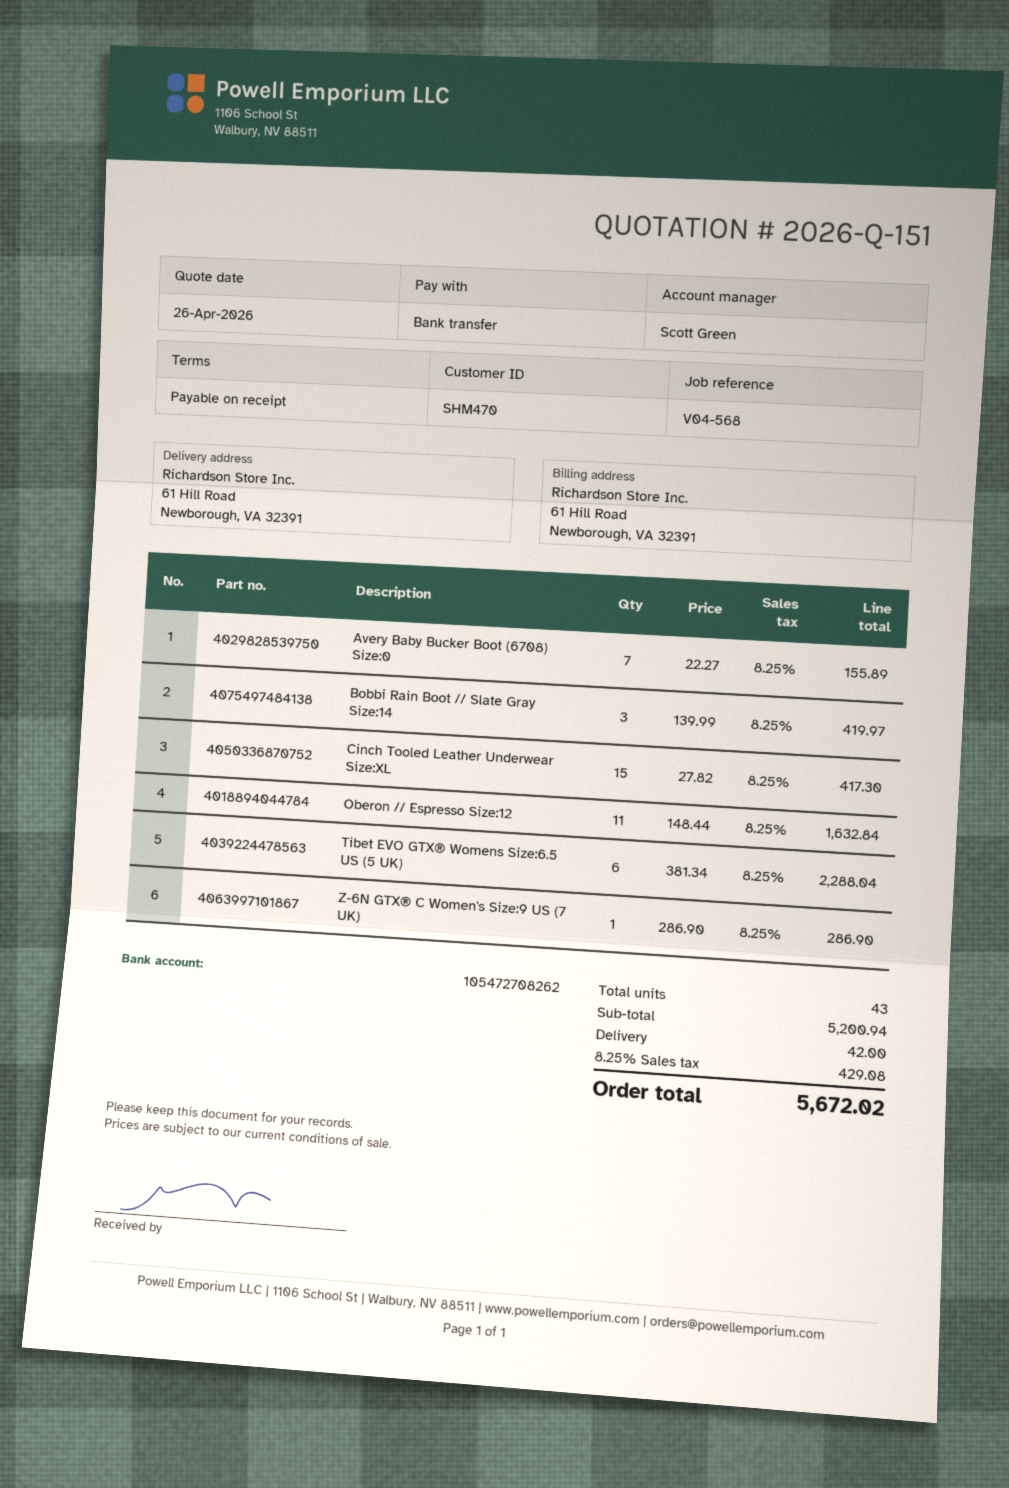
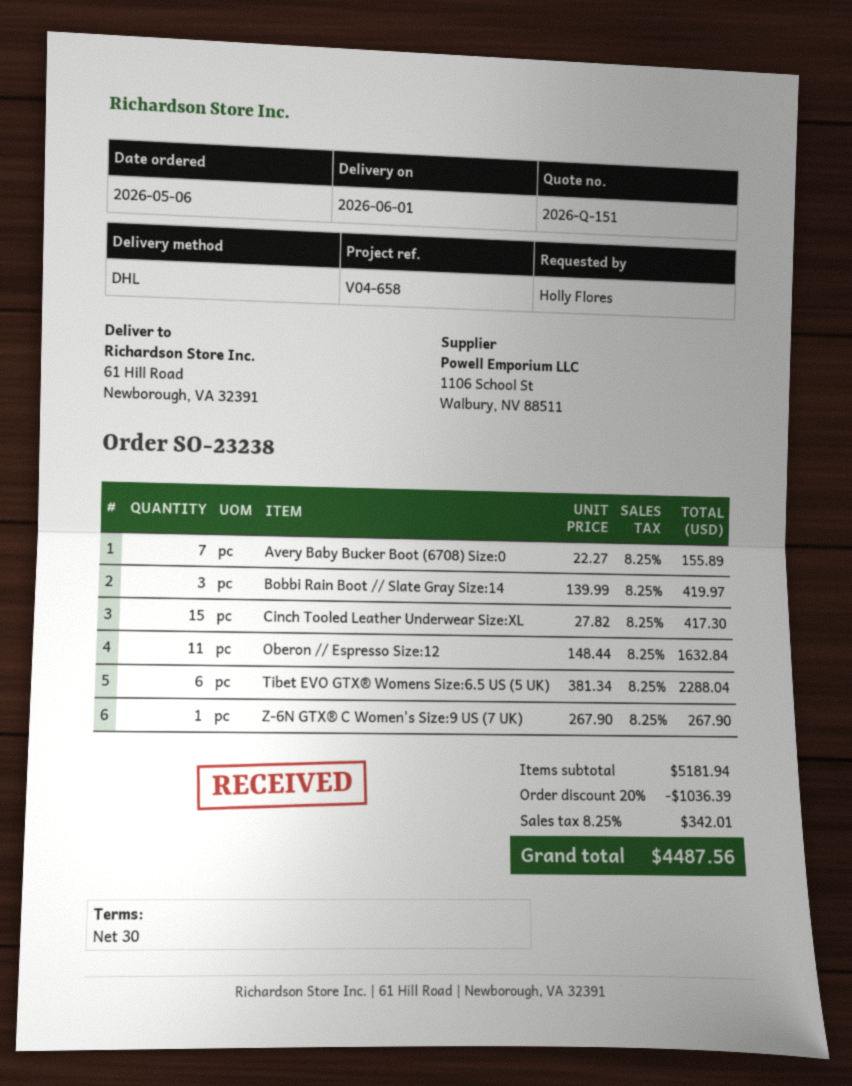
payment terms: on receipt -> 30 days
reference: V04-568 -> V04-658
Z-6N GTX® C Women's Size:9 US (7 UK): 1 x 286.90 = 286.90 -> 1 x 267.90 = 267.90
subtotal: 5200.94 -> 5181.94
discount: none -> 20% = 1036.39
shipping: 42.00 -> none
tax: 8.25% = 429.08 -> 8.25% = 342.01
total: 5672.02 -> 4487.56

